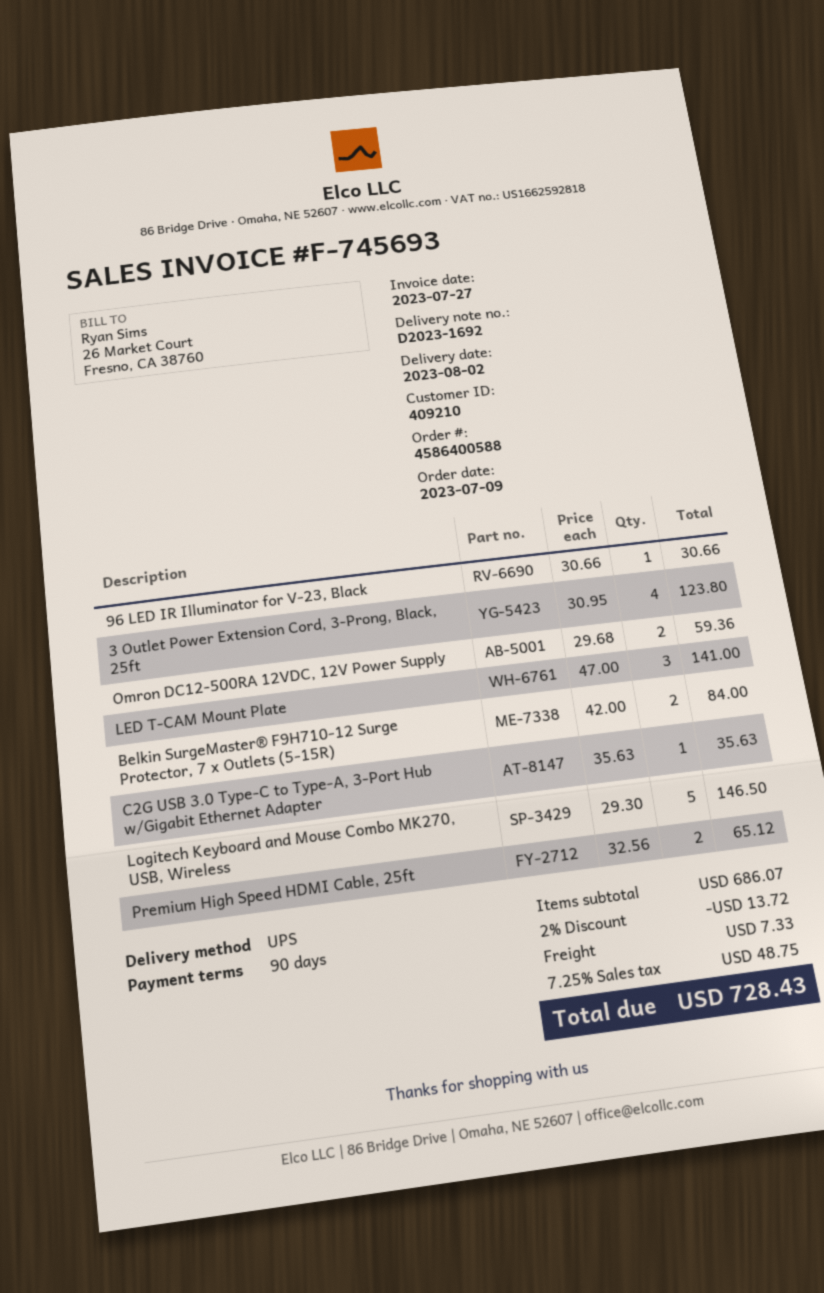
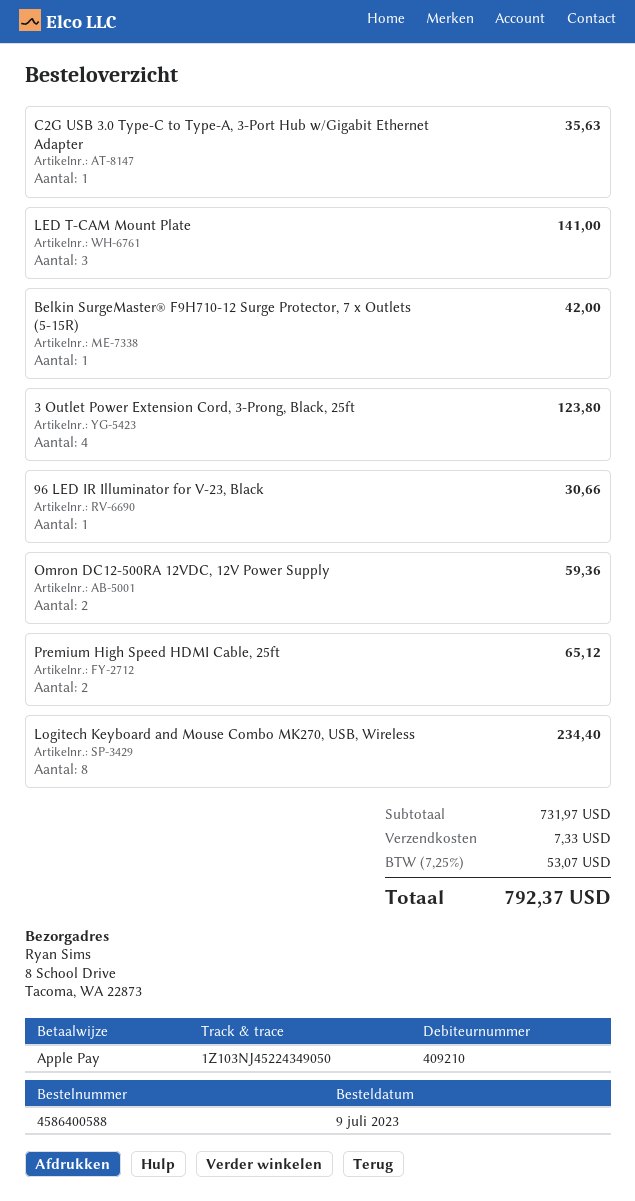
Belkin SurgeMaster® F9H710-12 Surge Protector, 7 x Outlets (5-15R): 2 for 84.00 -> 1 for 42.00
Logitech Keyboard and Mouse Combo MK270, USB, Wireless: 5 for 146.50 -> 8 for 234.40
subtotal: 686.07 -> 731.97
discount: 2% = 13.72 -> none
tax: 7.25% = 48.75 -> 7.25% = 53.07
total: 728.43 -> 792.37

